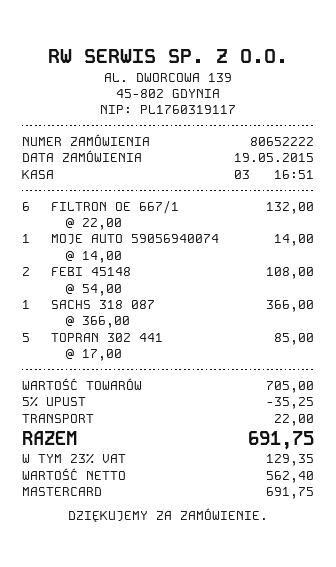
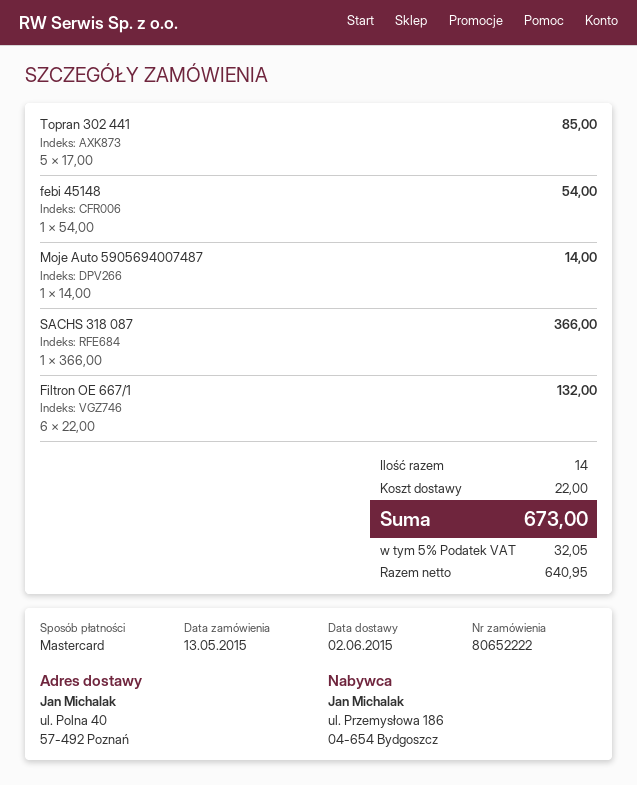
order date: 2015-05-19 -> 2015-05-13
FEBI 45148: 2 x 54.00 = 108.00 -> 1 x 54.00 = 54.00
discount: 5% = 35.25 -> none
net: 562.40 -> 640.95
tax: 23% = 129.35 -> 5% = 32.05
total: 691.75 -> 673.00

